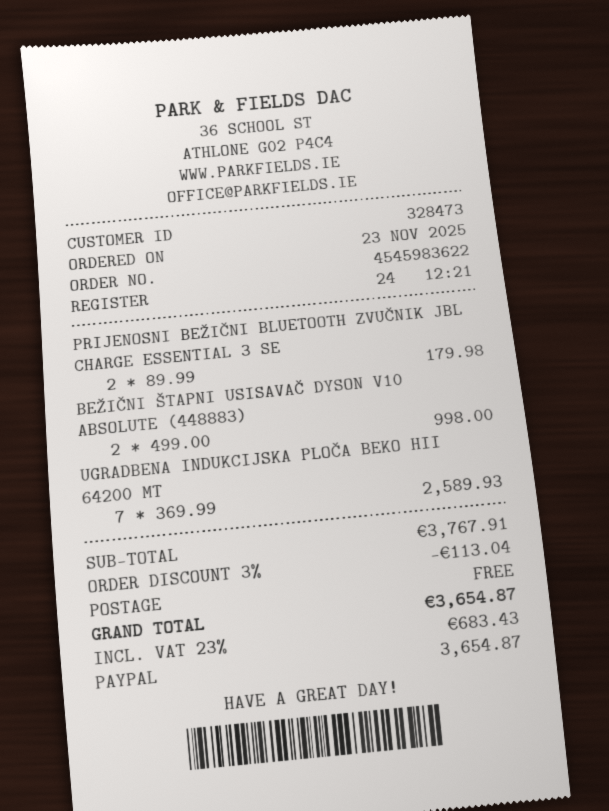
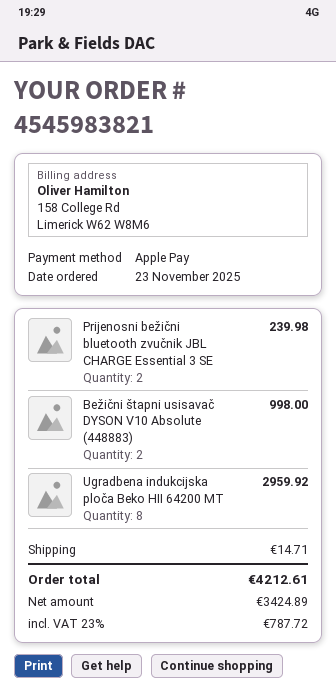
order number: 4545983622 -> 4545983821
payment method: PayPal -> Apple Pay
PRIJENOSNI BEŽIČNI BLUETOOTH ZVUČNIK JBL CHARGE ESSENTIAL 3 SE: 2 for 179.98 -> 2 for 239.98
UGRADBENA INDUKCIJSKA PLOČA BEKO HII 64200 MT: 7 for 2589.93 -> 8 for 2959.92
discount: 3% = 113.04 -> none
shipping: 0.00 -> 14.71
tax: 23% = 683.43 -> 23% = 787.72
total: 3654.87 -> 4212.61

